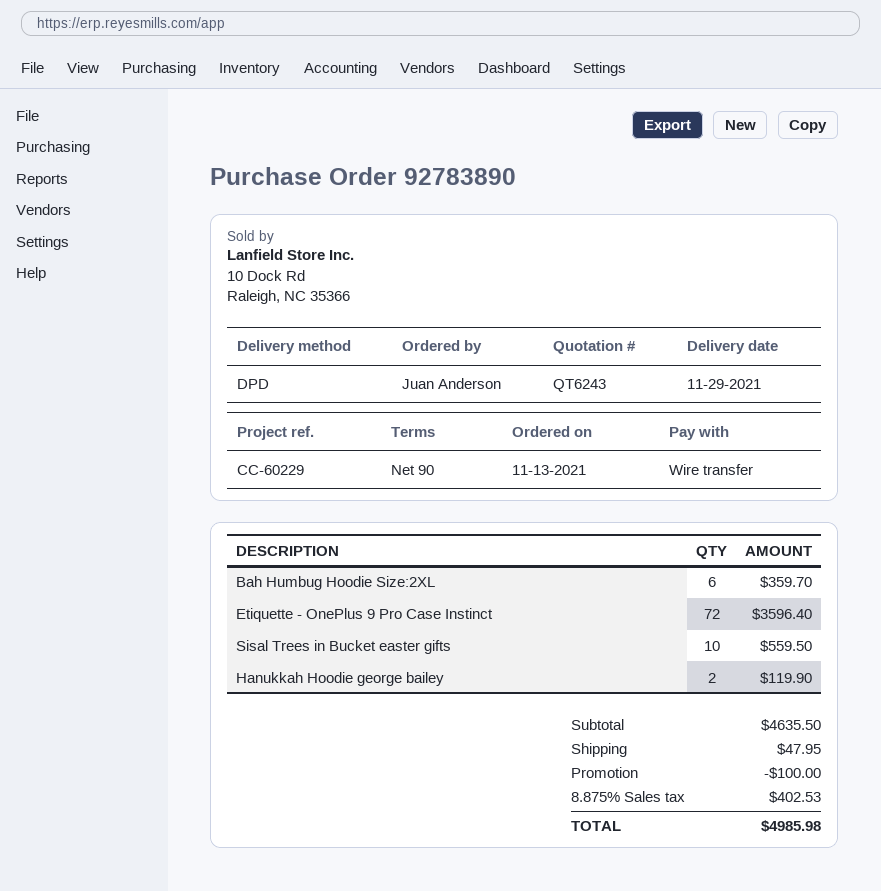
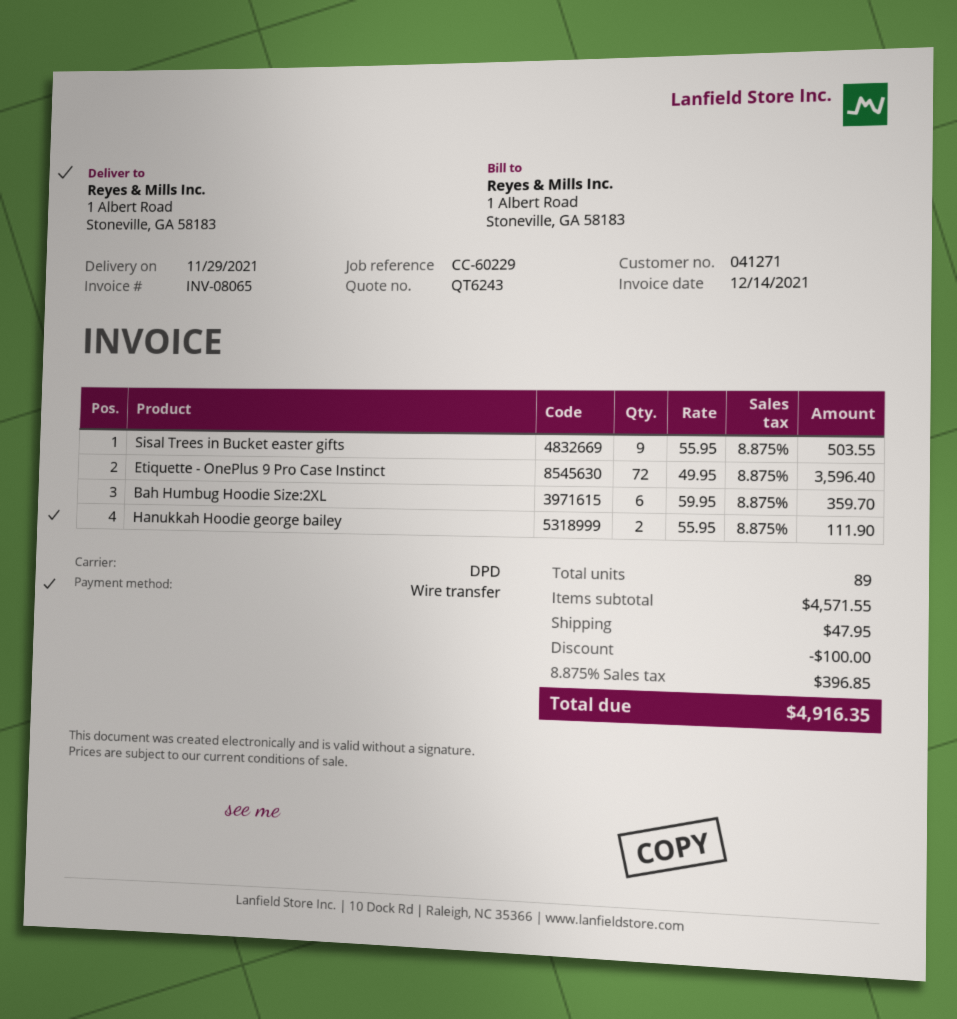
Sisal Trees in Bucket easter gifts: 10 for 559.50 -> 9 for 503.55
Hanukkah Hoodie george bailey: 2 for 119.90 -> 2 for 111.90
subtotal: 4635.50 -> 4571.55
tax: 8.875% = 402.53 -> 8.875% = 396.85
total: 4985.98 -> 4916.35

